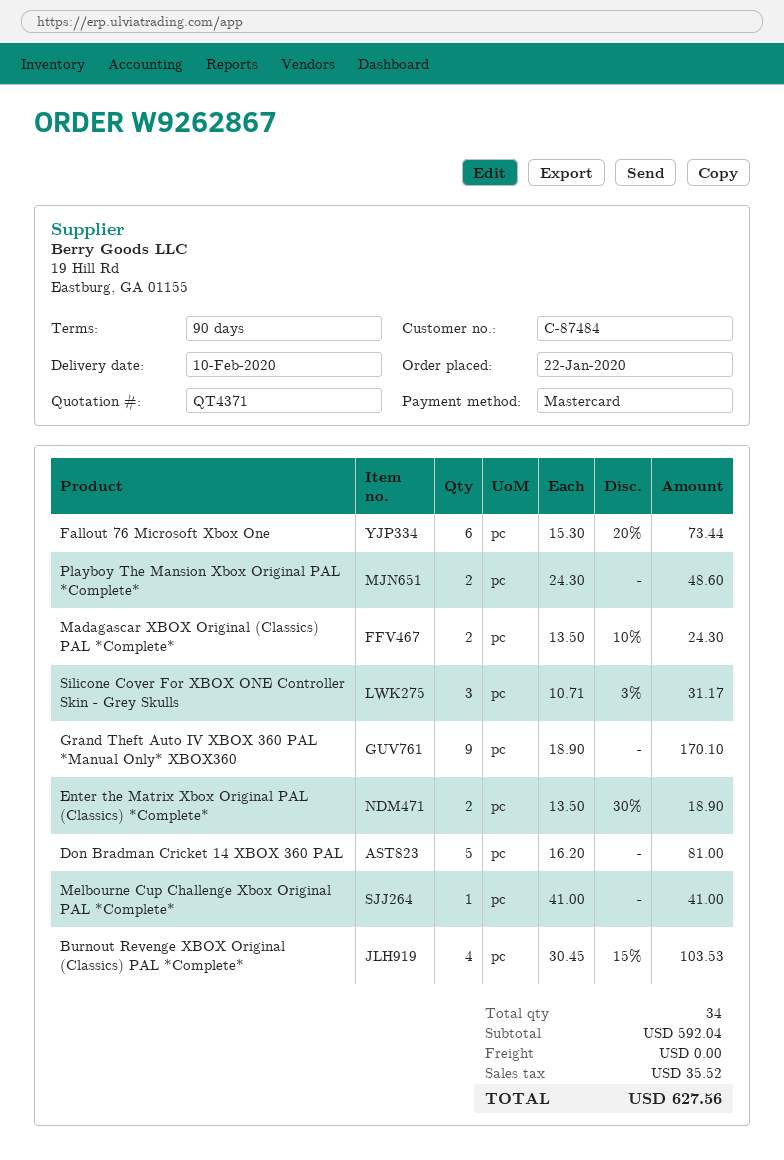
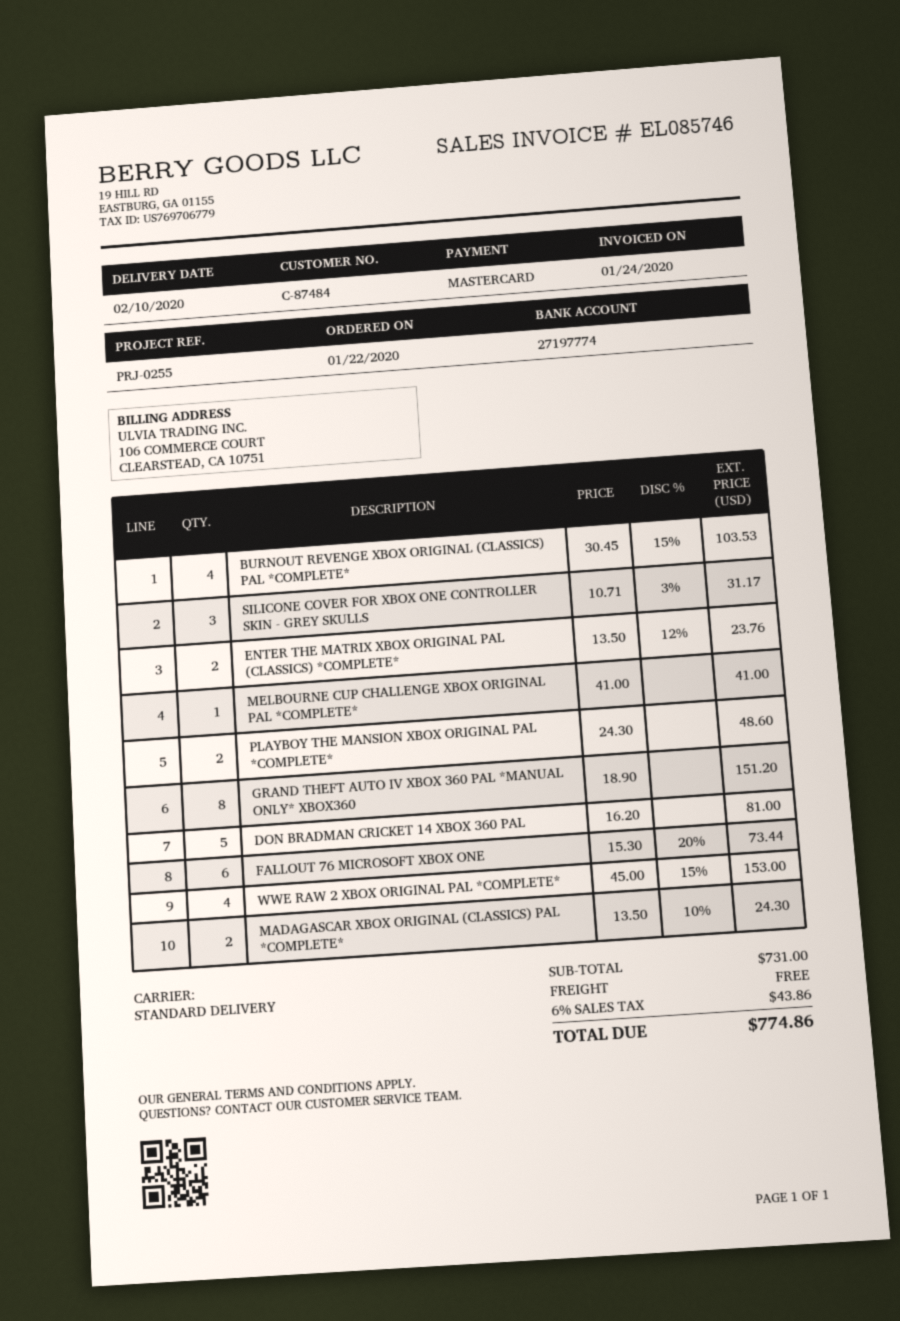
Grand Theft Auto IV XBOX 360 PAL *Manual Only* XBOX360: 9 x 18.90 = 170.10 -> 8 x 18.90 = 151.20
Enter the Matrix Xbox Original PAL (Classics) *Complete*: 2 x 13.50 - 30% = 18.90 -> 2 x 13.50 - 12% = 23.76
WWE RAW 2 XBOX ORIGINAL PAL *COMPLETE*: none -> 4 x 45.00 - 15% = 153.00
subtotal: 592.04 -> 731.00
tax: 35.52 -> 43.86
total: 627.56 -> 774.86

